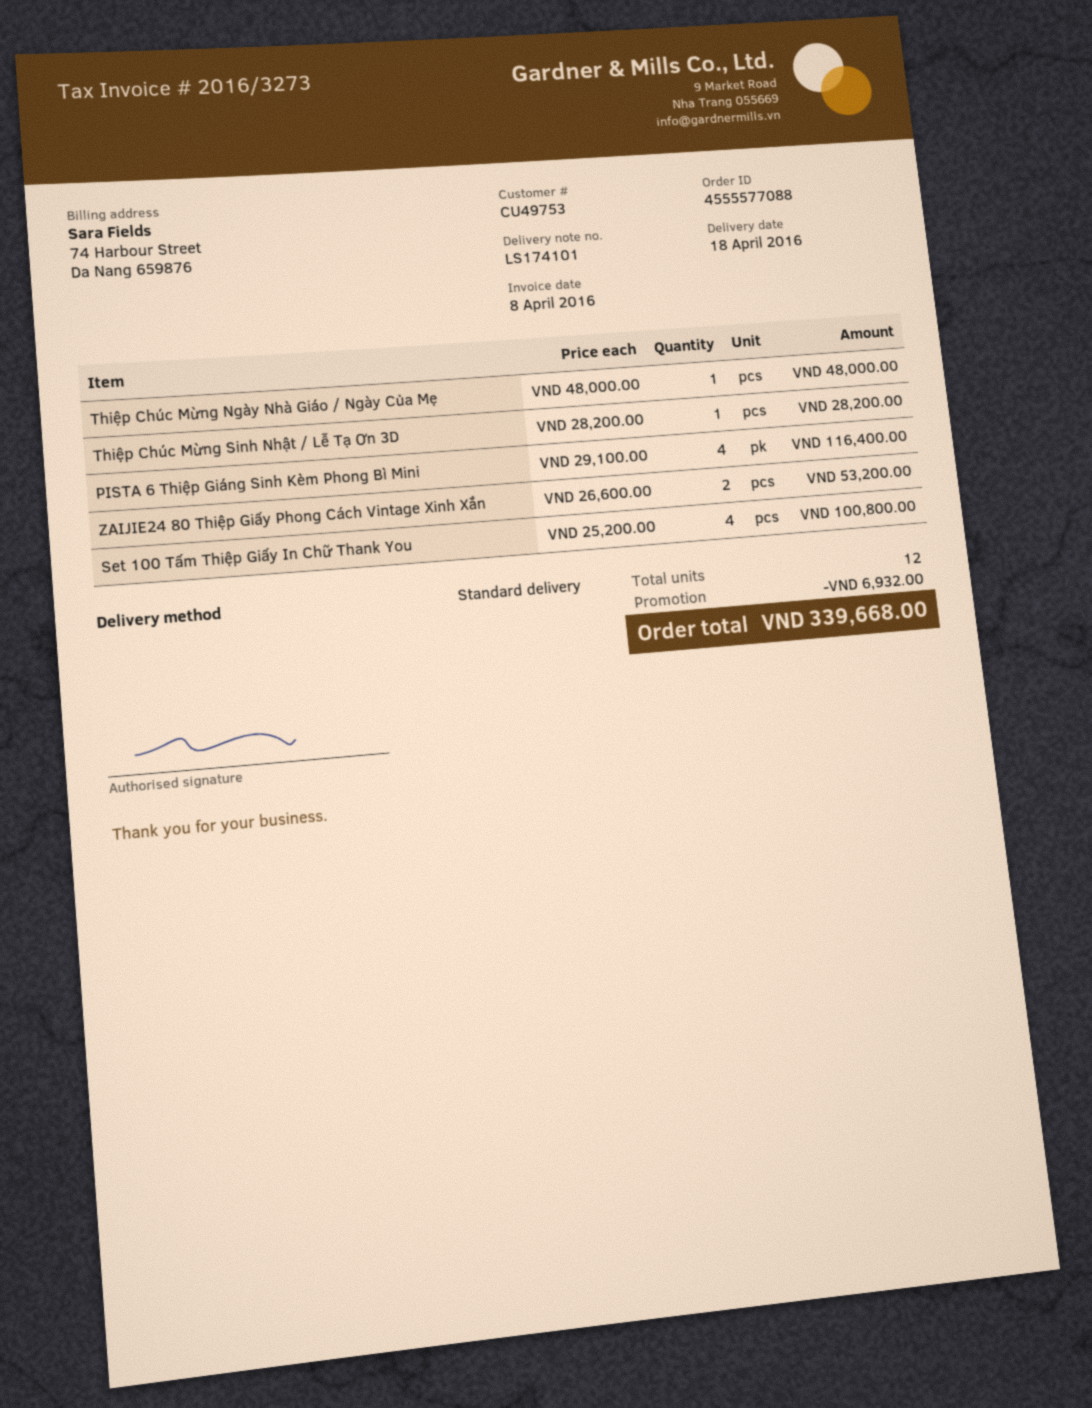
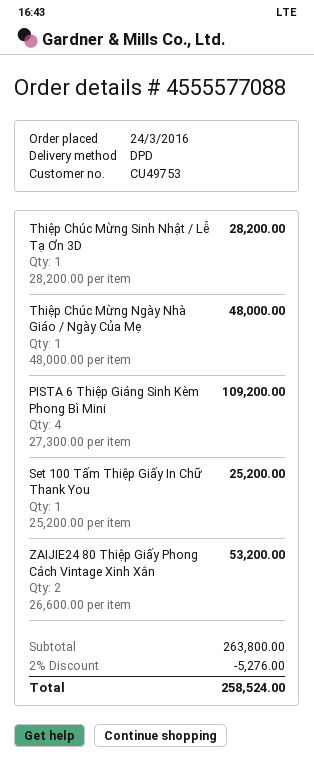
shipping method: standard -> DPD
PISTA 6 Thiệp Giáng Sinh Kèm Phong Bì Mini: 4 x 29100.00 = 116400.00 -> 4 x 27300.00 = 109200.00
Set 100 Tấm Thiệp Giấy In Chữ Thank You: 4 x 25200.00 = 100800.00 -> 1 x 25200.00 = 25200.00
discount: 6932.00 -> 5276.00
total: 339668.00 -> 258524.00

